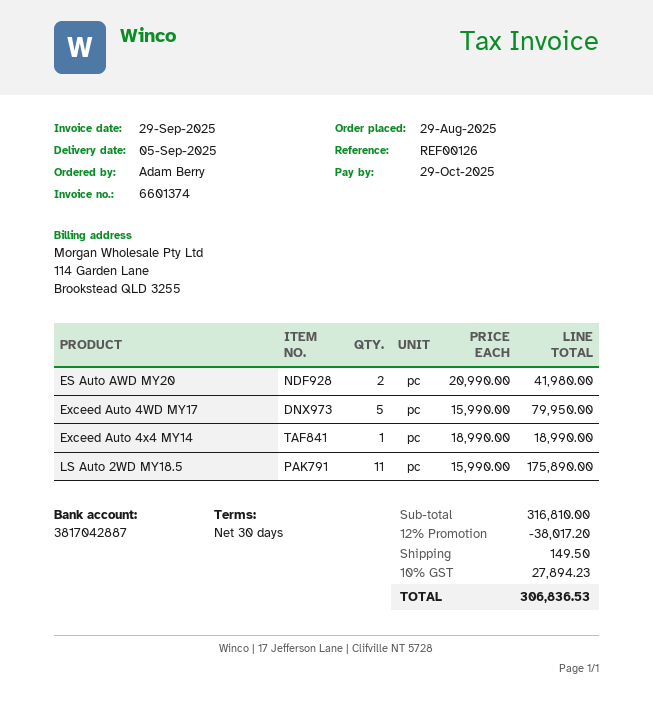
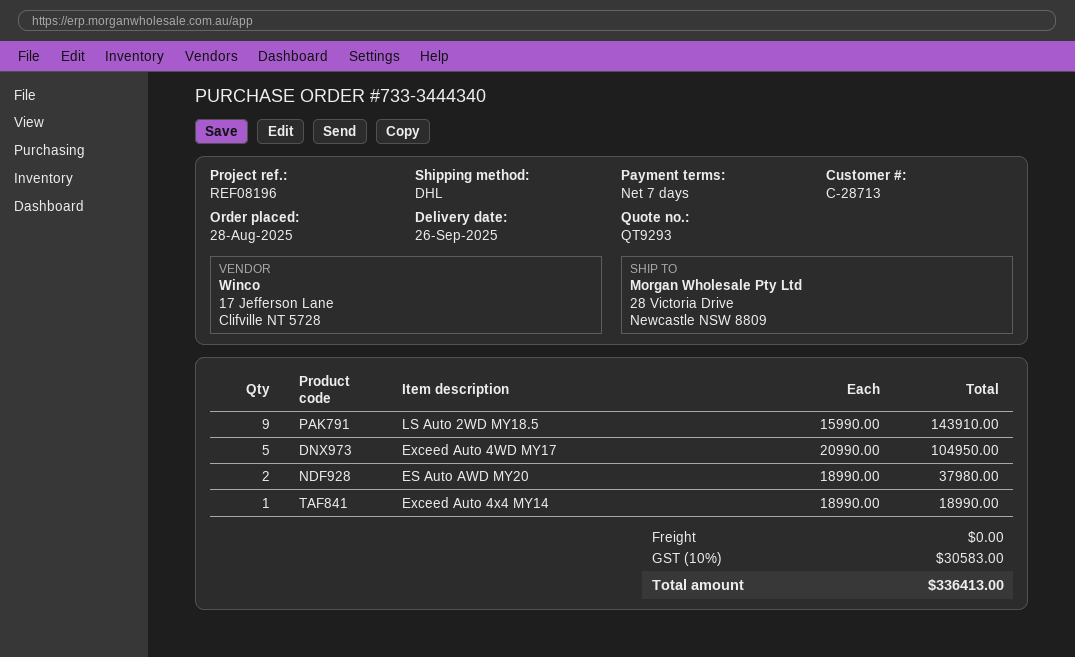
order date: 2025-08-29 -> 2025-08-28
delivery date: 2025-09-05 -> 2025-09-26
payment terms: 30 days -> 7 days
reference: REF00126 -> REF08196
ES Auto AWD MY20: 2 x 20990.00 = 41980.00 -> 2 x 18990.00 = 37980.00
Exceed Auto 4WD MY17: 5 x 15990.00 = 79950.00 -> 5 x 20990.00 = 104950.00
LS Auto 2WD MY18.5: 11 x 15990.00 = 175890.00 -> 9 x 15990.00 = 143910.00
discount: 12% = 38017.20 -> none
shipping: 149.50 -> 0.00
tax: 10% = 27894.23 -> 10% = 30583.00
total: 306836.53 -> 336413.00

